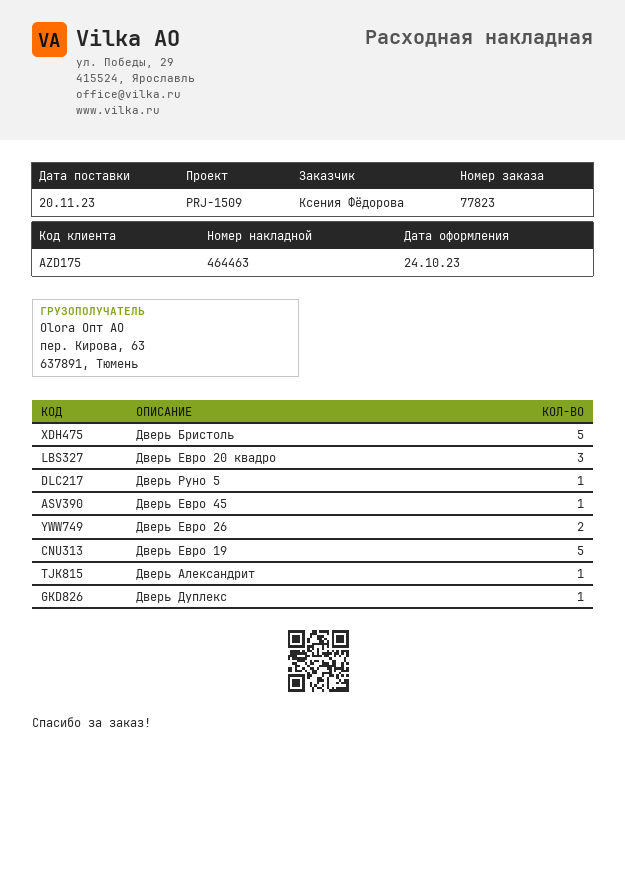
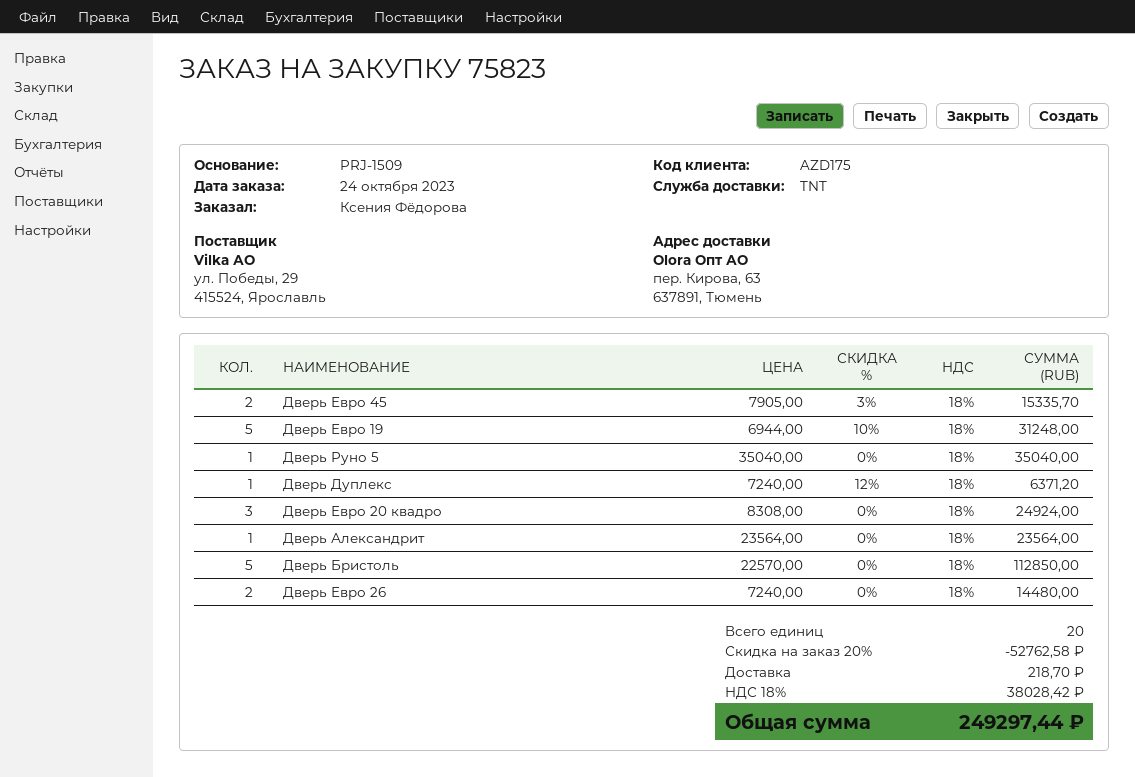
order number: 77823 -> 75823
Дверь Евро 45: 1 -> 2

